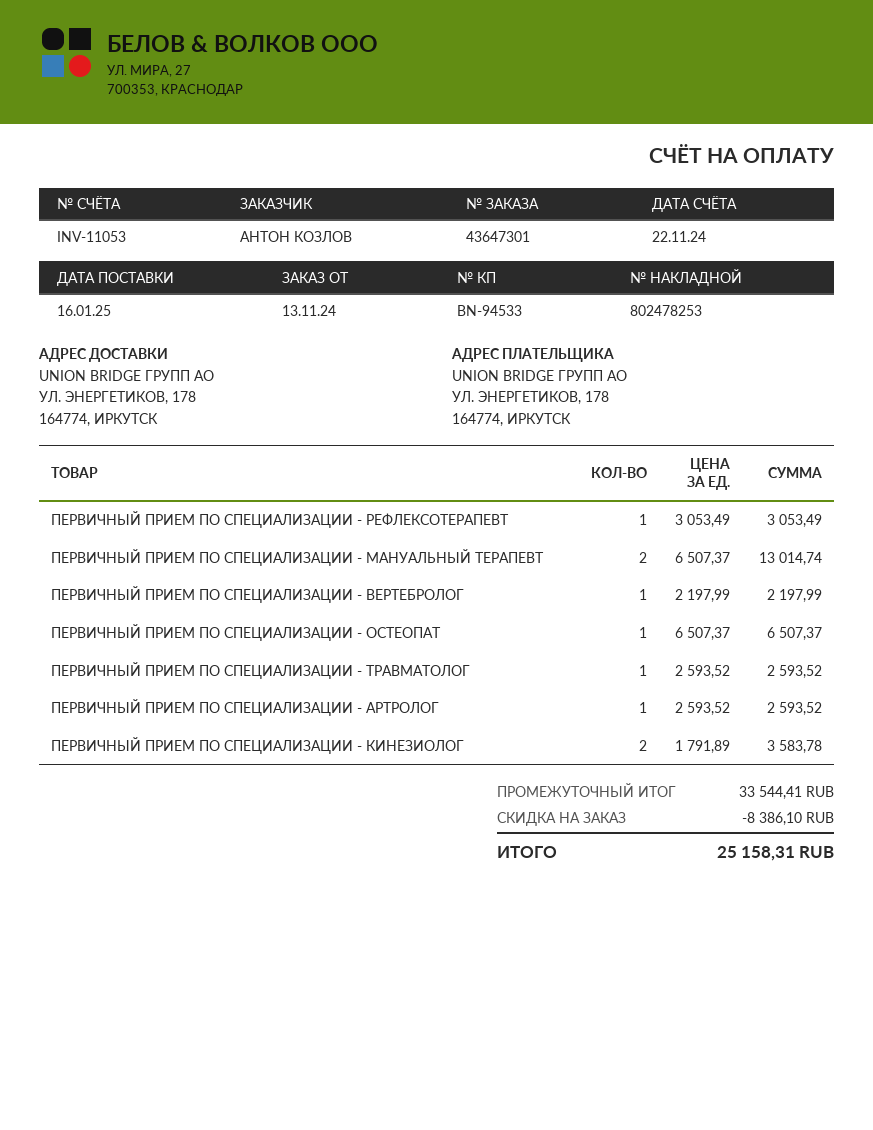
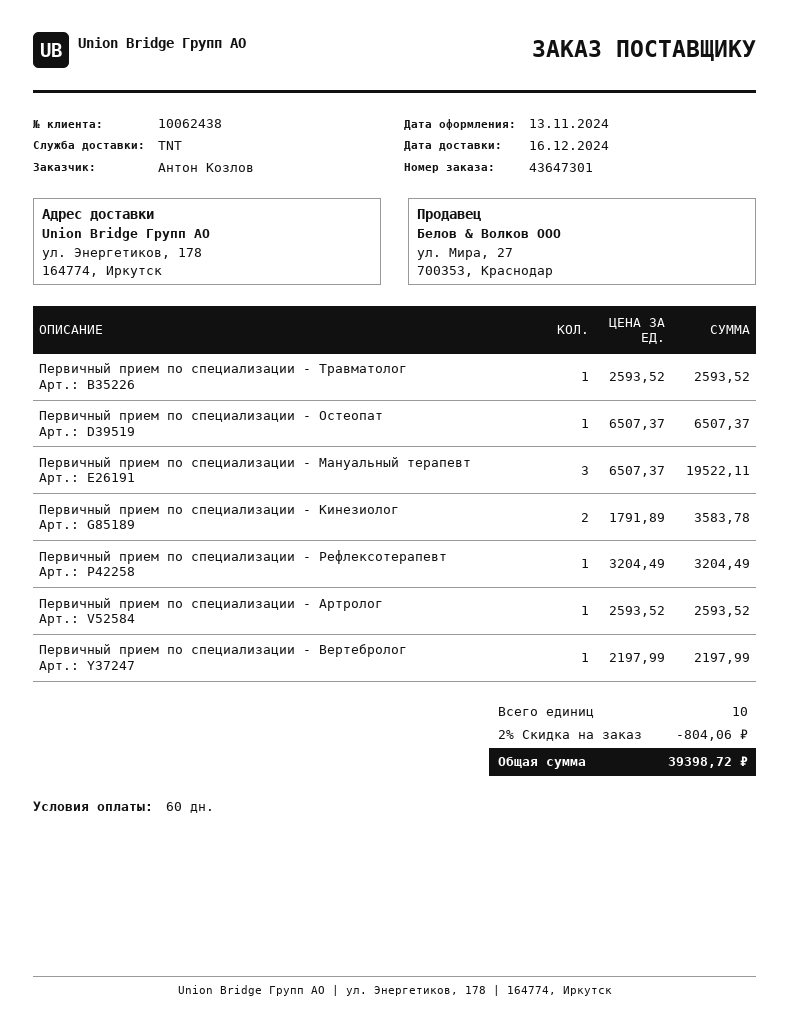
delivery date: 2025-01-16 -> 2024-12-16
ПЕРВИЧНЫЙ ПРИЕМ ПО СПЕЦИАЛИЗАЦИИ - РЕФЛЕКСОТЕРАПЕВТ: 1 x 3053.49 = 3053.49 -> 1 x 3204.49 = 3204.49
ПЕРВИЧНЫЙ ПРИЕМ ПО СПЕЦИАЛИЗАЦИИ - МАНУАЛЬНЫЙ ТЕРАПЕВТ: 2 x 6507.37 = 13014.74 -> 3 x 6507.37 = 19522.11
discount: 8386.10 -> 804.06
total: 25158.31 -> 39398.72

